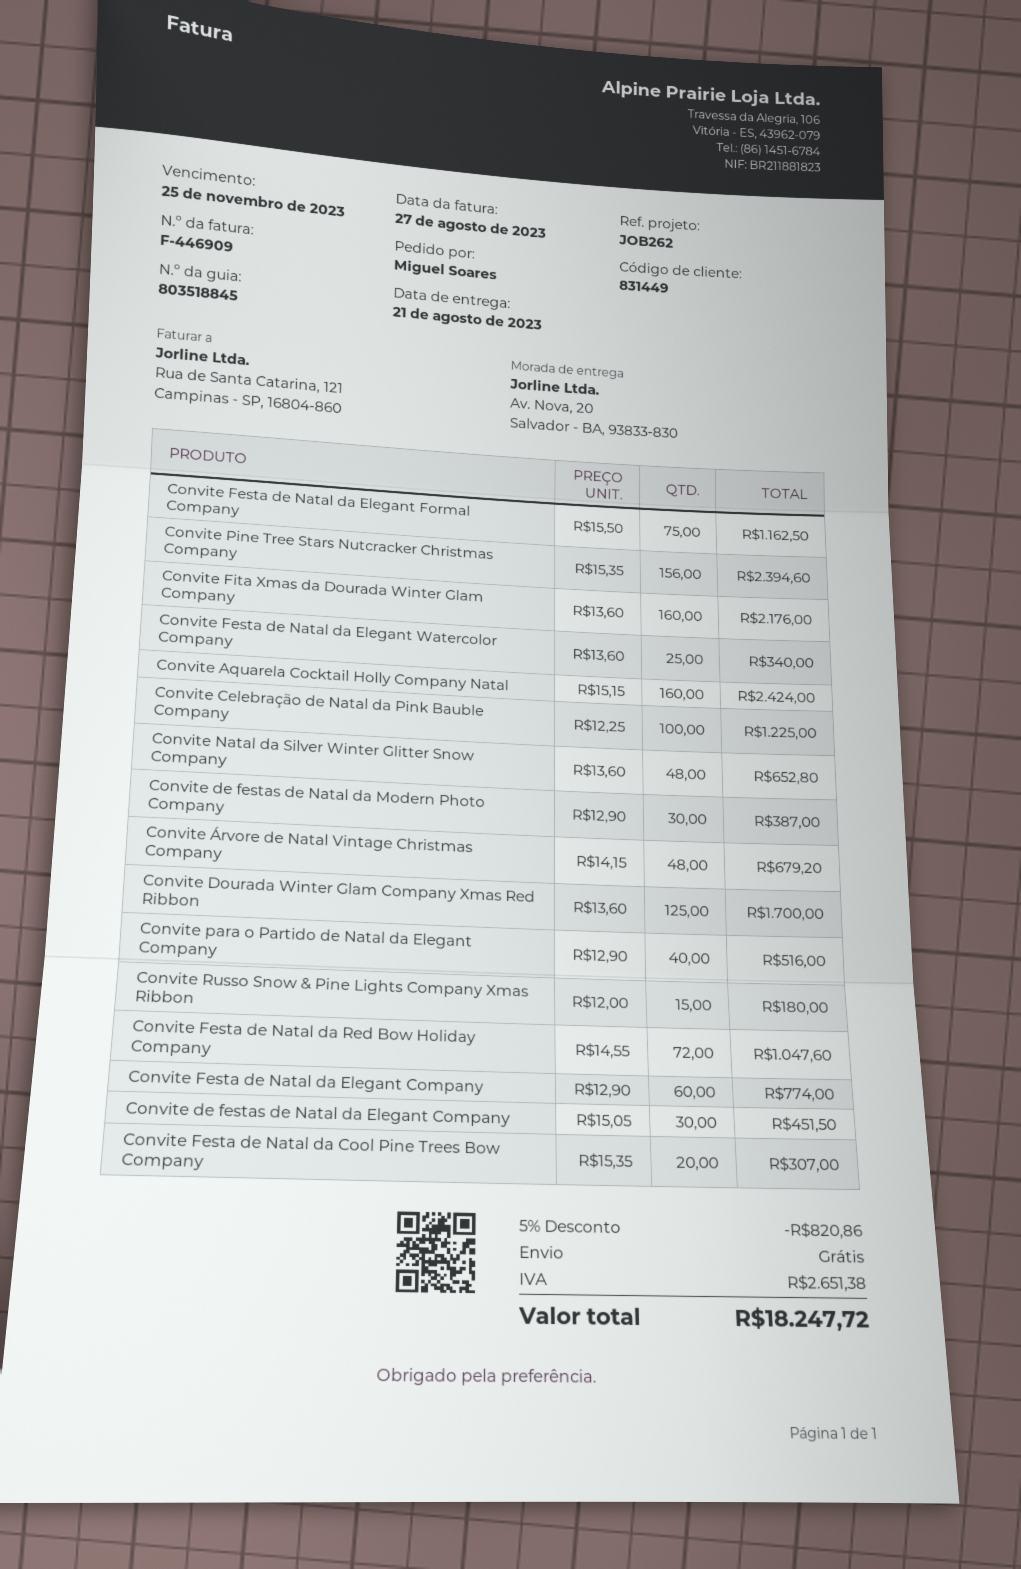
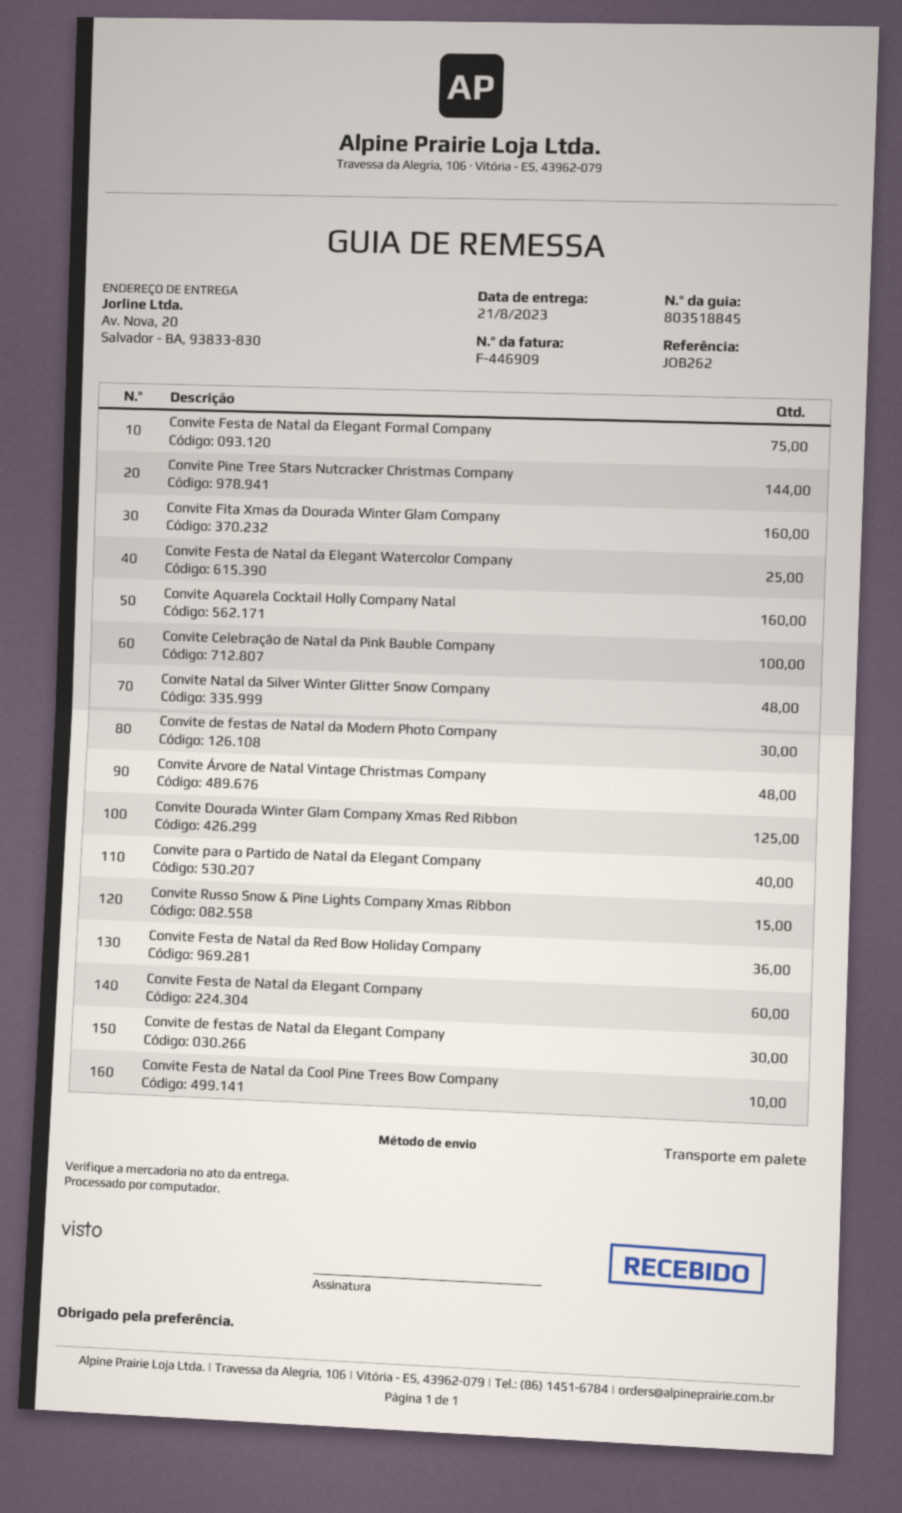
Convite Pine Tree Stars Nutcracker Christmas Company: 156 -> 144
Convite Festa de Natal da Red Bow Holiday Company: 72 -> 36
Convite Festa de Natal da Cool Pine Trees Bow Company: 20 -> 10

